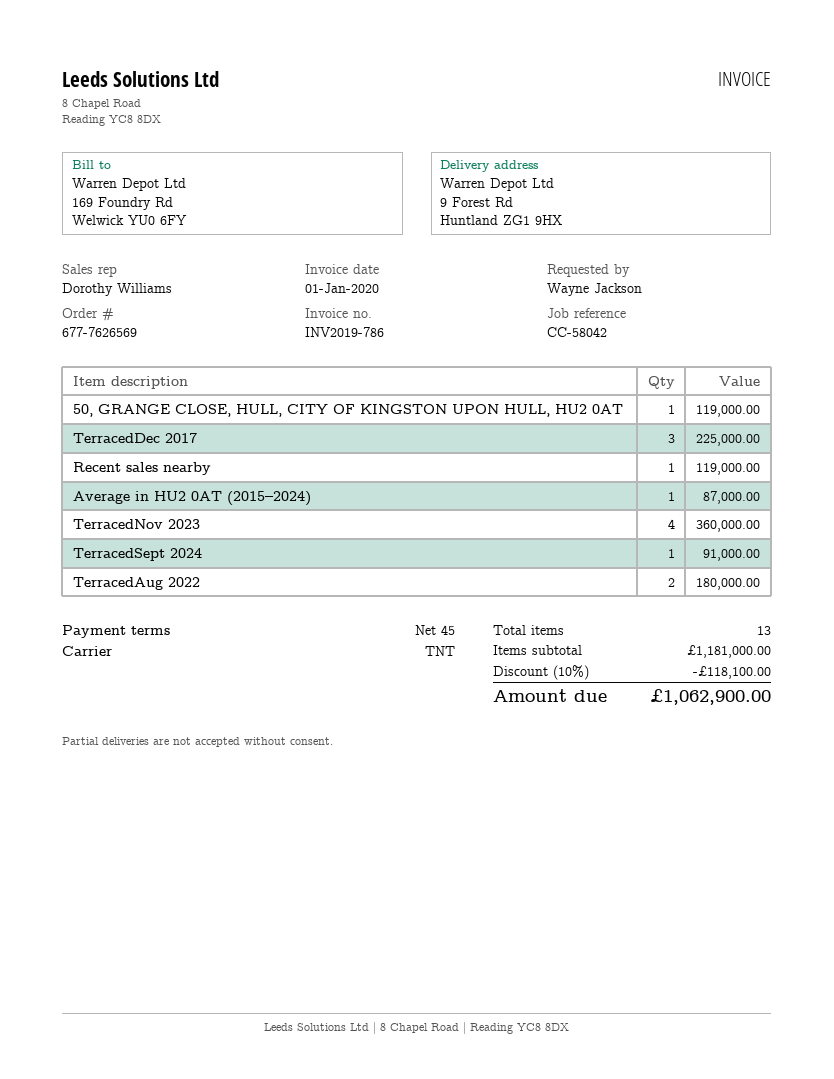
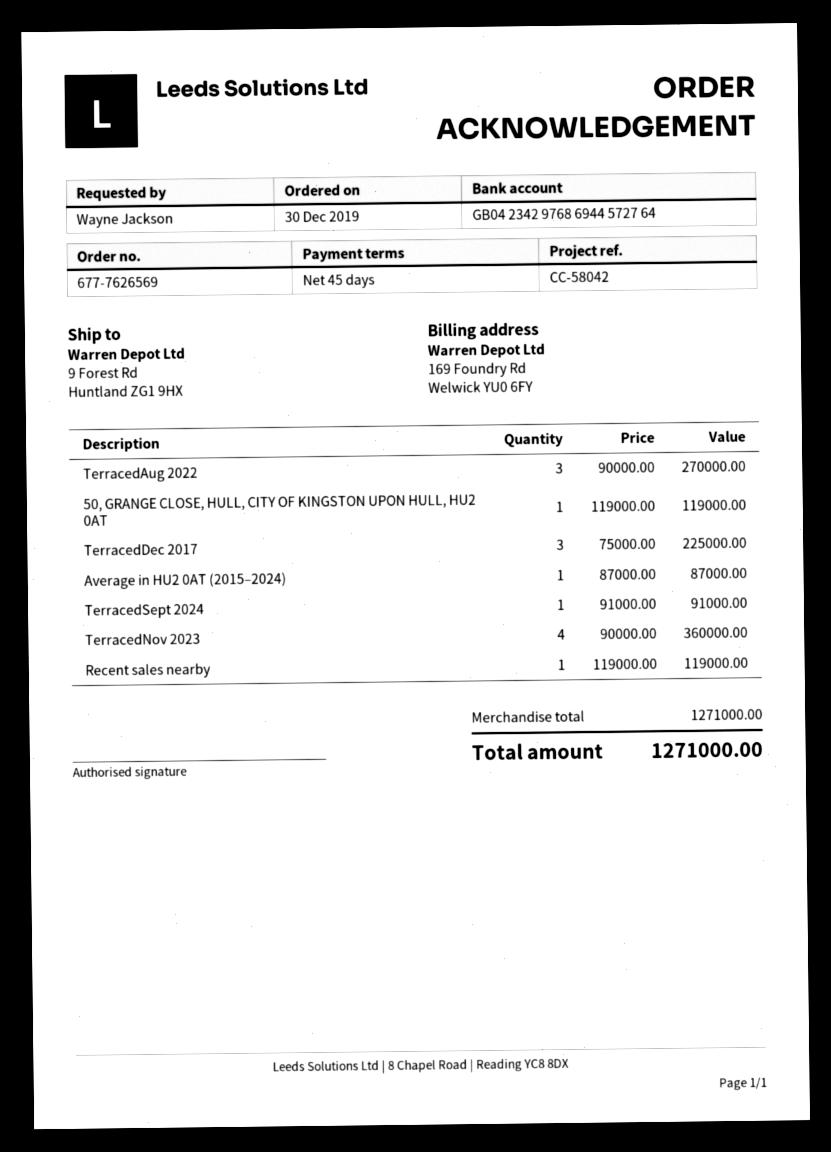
TerracedAug 2022: 2 for 180000.00 -> 3 for 270000.00
subtotal: 1181000.00 -> 1271000.00
discount: 10% = 118100.00 -> none
total: 1062900.00 -> 1271000.00

